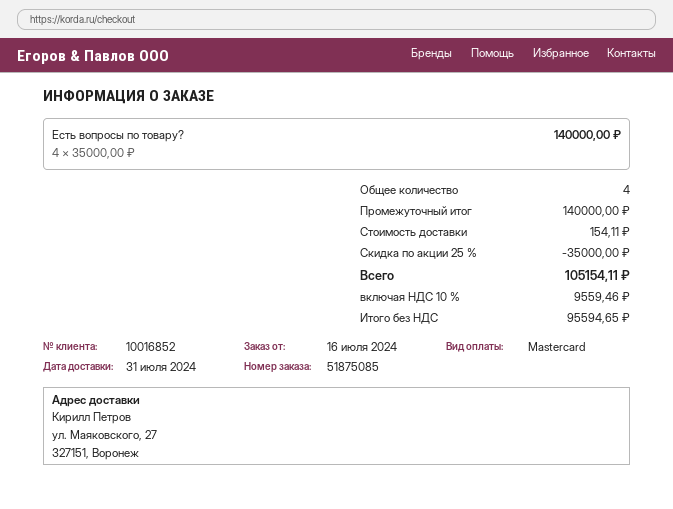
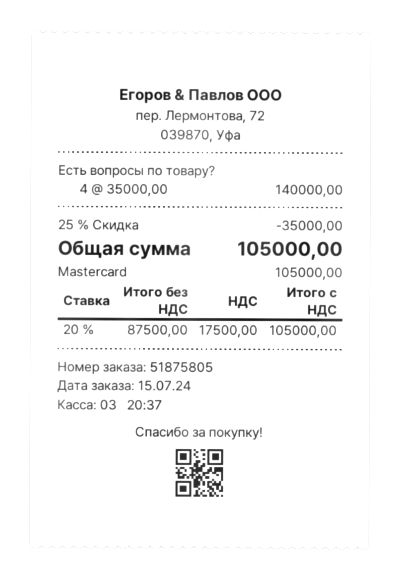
order number: 51875085 -> 51875805
order date: 2024-07-16 -> 2024-07-15
shipping: 154.11 -> none
net: 95594.65 -> 87500.00
tax: 10% = 9559.46 -> 20% = 17500.00
total: 105154.11 -> 105000.00

